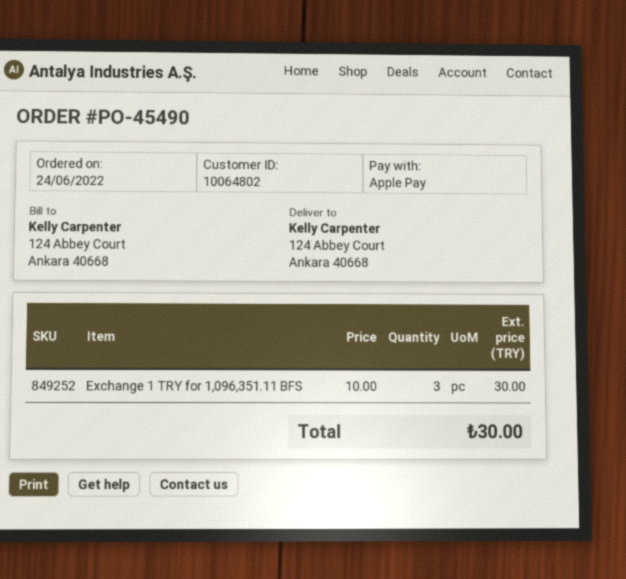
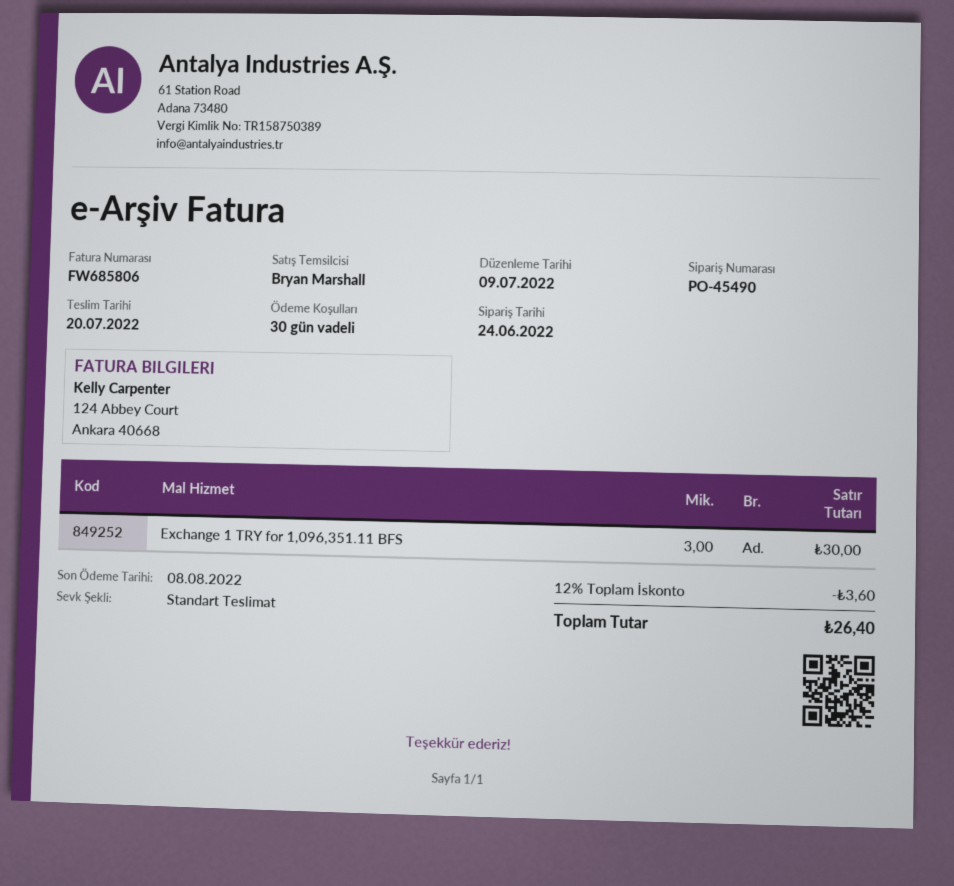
discount: none -> 12% = 3.60
total: 30.00 -> 26.40

